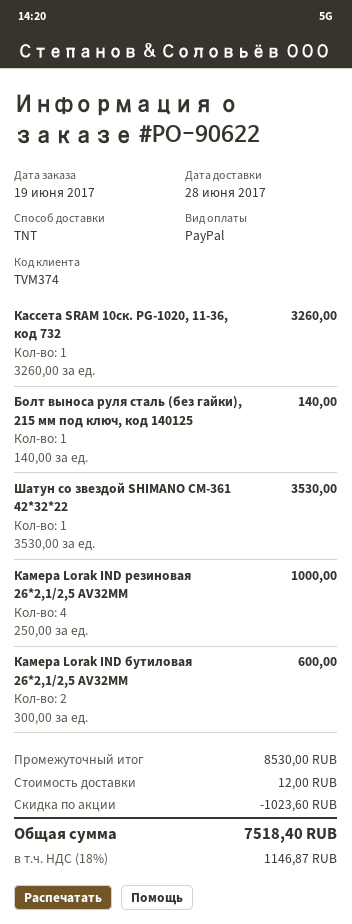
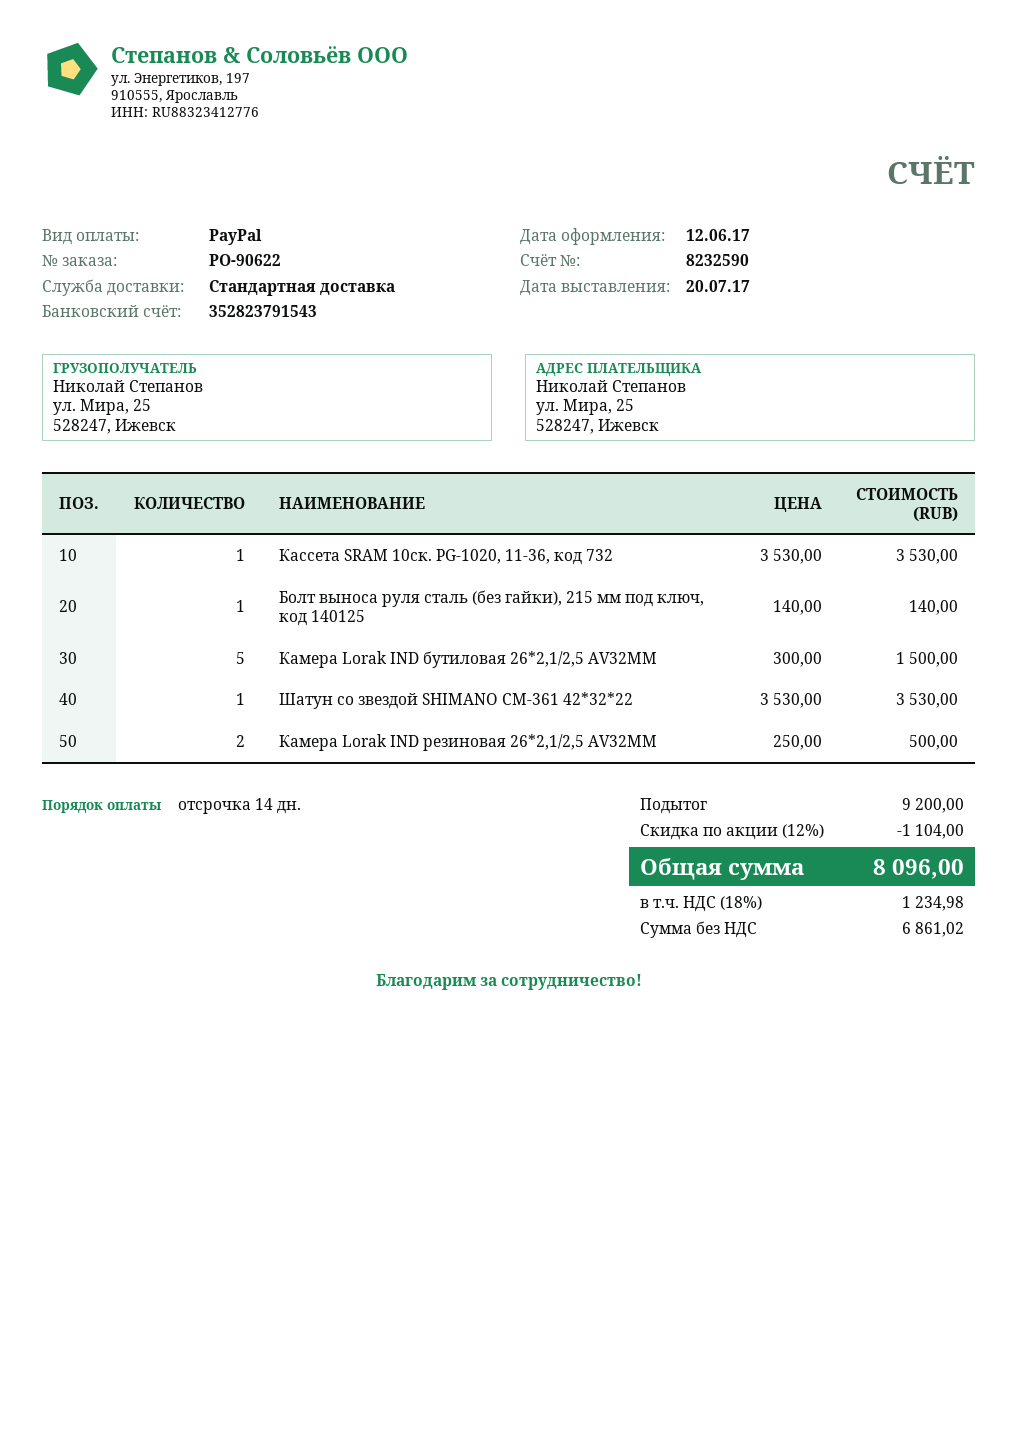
order date: 2017-06-19 -> 2017-06-12
shipping method: TNT -> standard
Кассета SRAM 10ск. PG-1020, 11-36, код 732: 1 x 3260.00 = 3260.00 -> 1 x 3530.00 = 3530.00
Камера Lorak IND резиновая 26*2,1/2,5 AV32MM: 4 x 250.00 = 1000.00 -> 2 x 250.00 = 500.00
Камера Lorak IND бутиловая 26*2,1/2,5 AV32MM: 2 x 300.00 = 600.00 -> 5 x 300.00 = 1500.00
subtotal: 8530.00 -> 9200.00
discount: 1023.60 -> 1104.00
shipping: 12.00 -> none
tax: 18% = 1146.87 -> 18% = 1234.98
total: 7518.40 -> 8096.00

